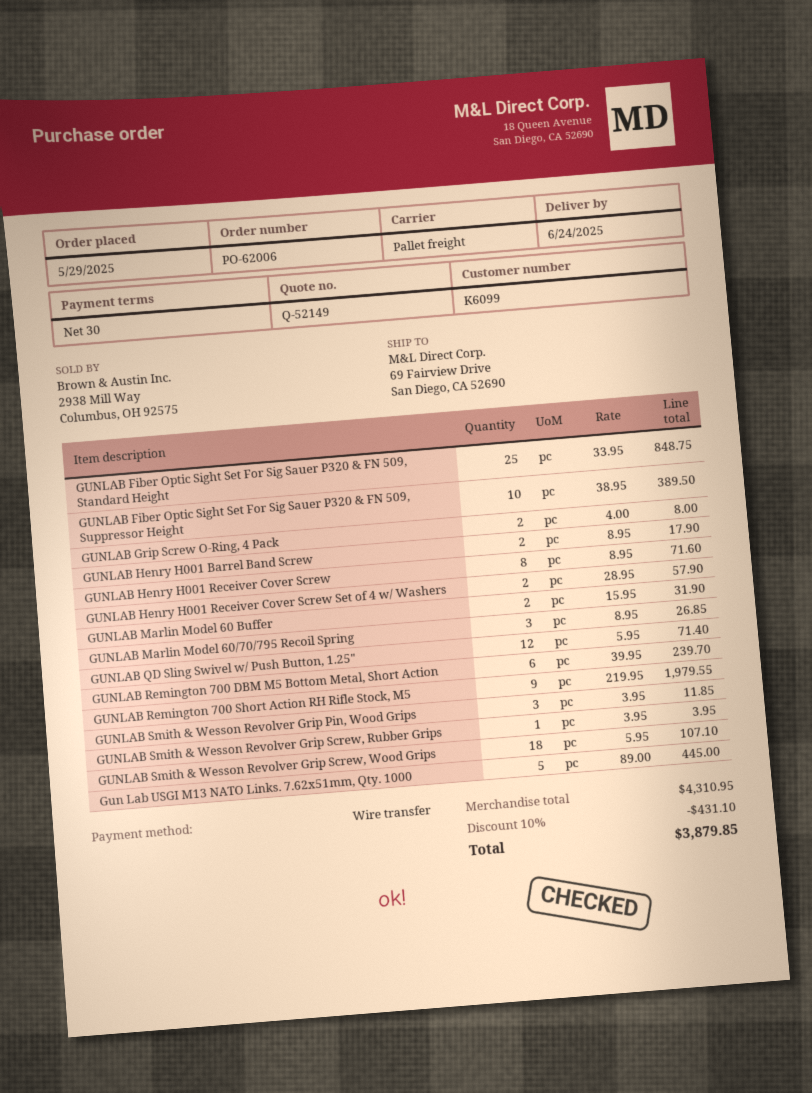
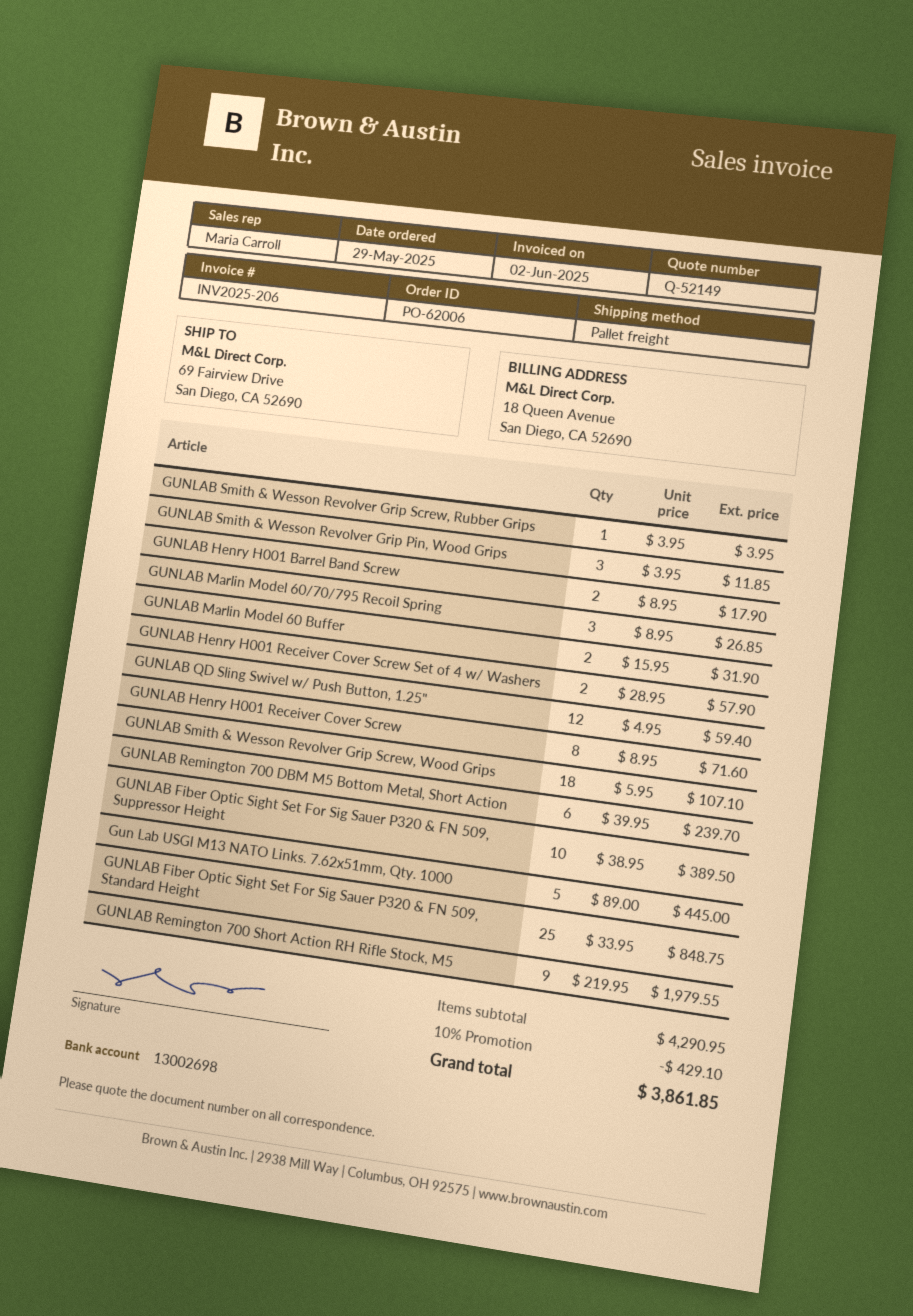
GUNLAB Grip Screw O-Ring, 4 Pack: 2 x 4.00 = 8.00 -> none
GUNLAB QD Sling Swivel w/ Push Button, 1.25": 12 x 5.95 = 71.40 -> 12 x 4.95 = 59.40
subtotal: 4310.95 -> 4290.95
discount: 10% = 431.10 -> 10% = 429.10
total: 3879.85 -> 3861.85

